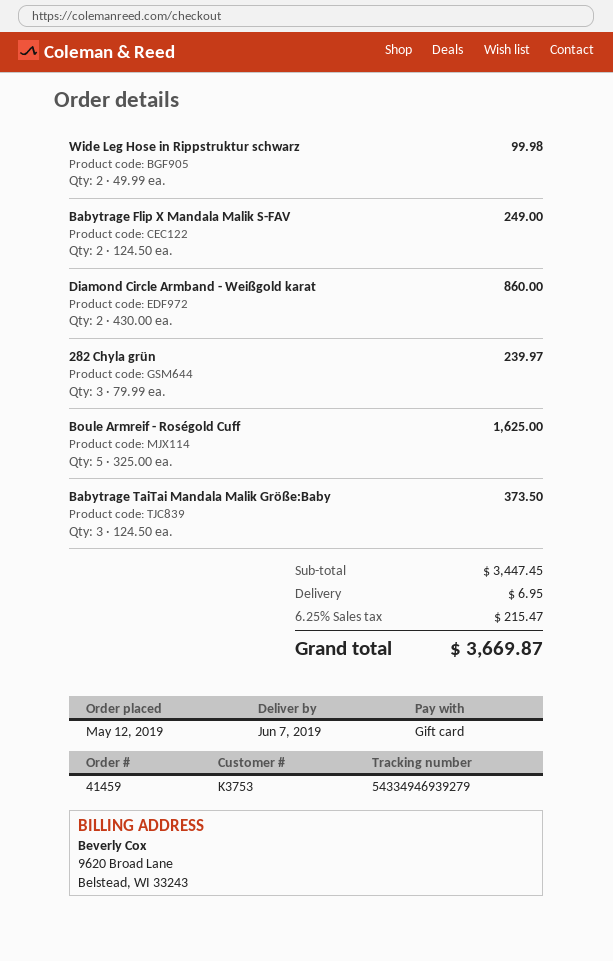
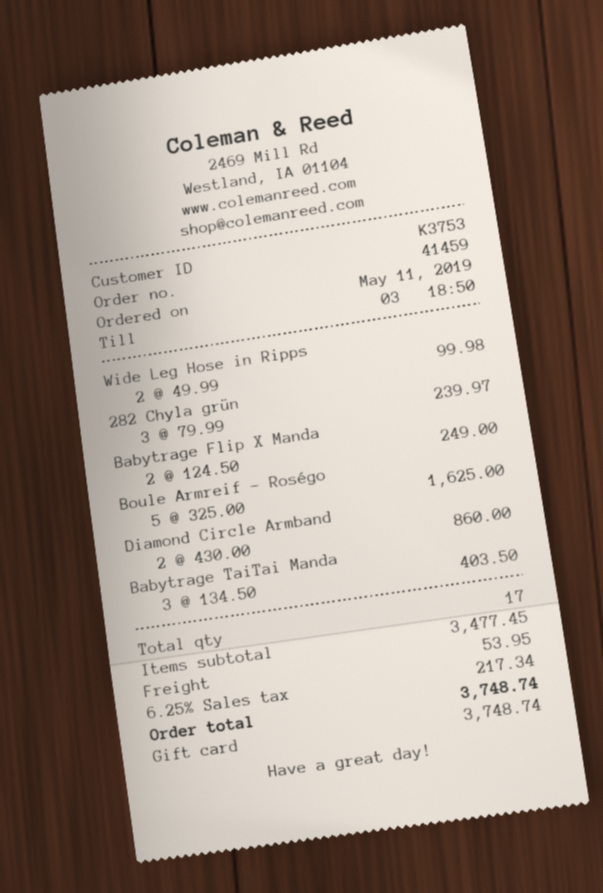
order date: 2019-05-12 -> 2019-05-11
Babytrage TaiTai Mandala Malik Größe:Baby: 3 x 124.50 = 373.50 -> 3 x 134.50 = 403.50
subtotal: 3447.45 -> 3477.45
shipping: 6.95 -> 53.95
tax: 6.25% = 215.47 -> 6.25% = 217.34
total: 3669.87 -> 3748.74

